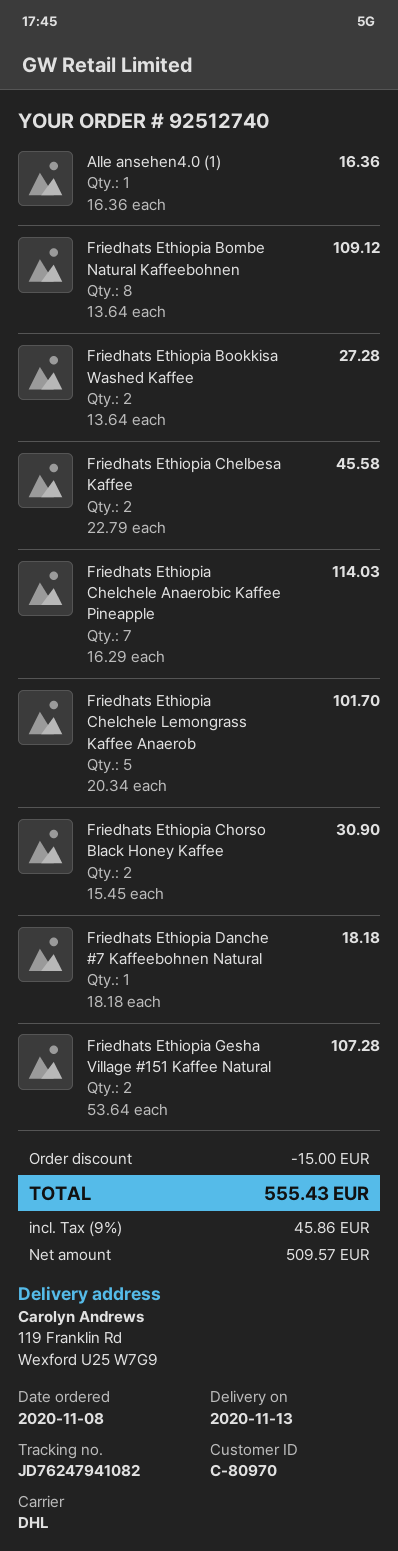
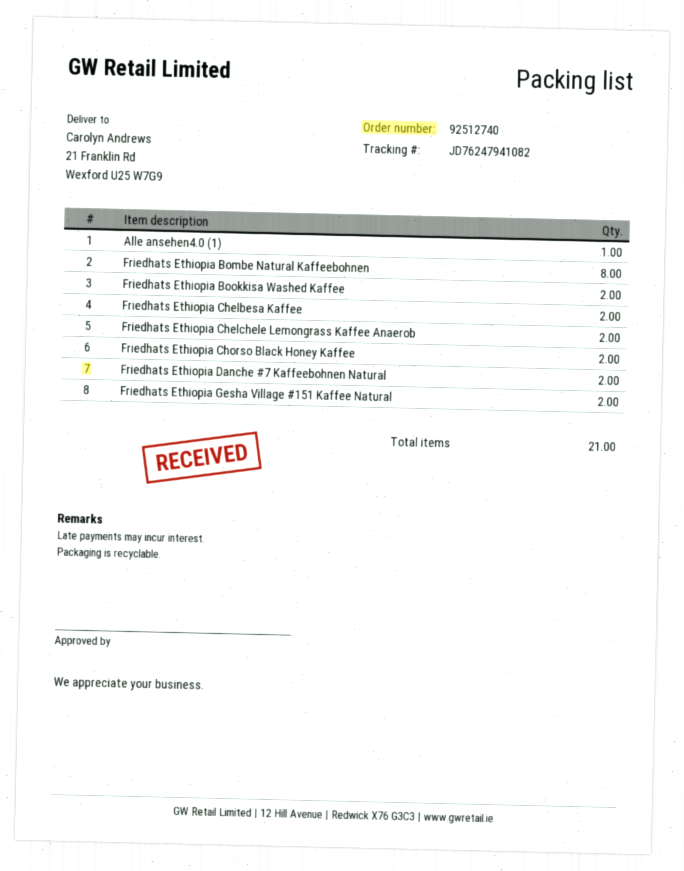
ship to: 119 Franklin Rd, Wexford U25 W7G9 -> 21 Franklin Rd, Wexford U25 W7G9
Friedhats Ethiopia Chelchele Anaerobic Kaffee Pineapple: 7 -> none
Friedhats Ethiopia Chelchele Lemongrass Kaffee Anaerob: 5 -> 2
Friedhats Ethiopia Danche #7 Kaffeebohnen Natural: 1 -> 2

